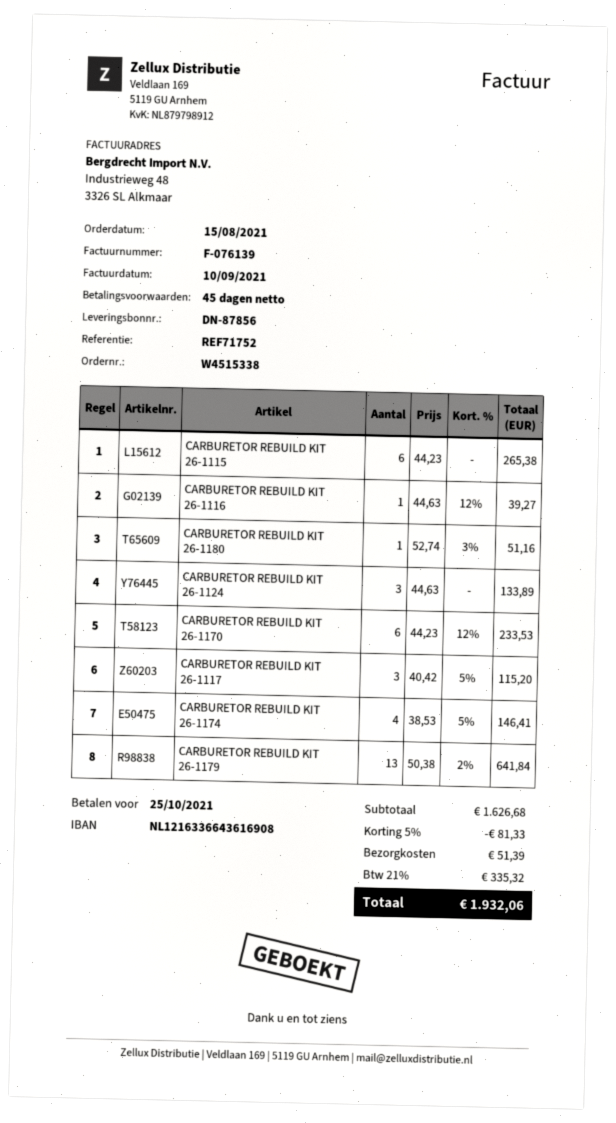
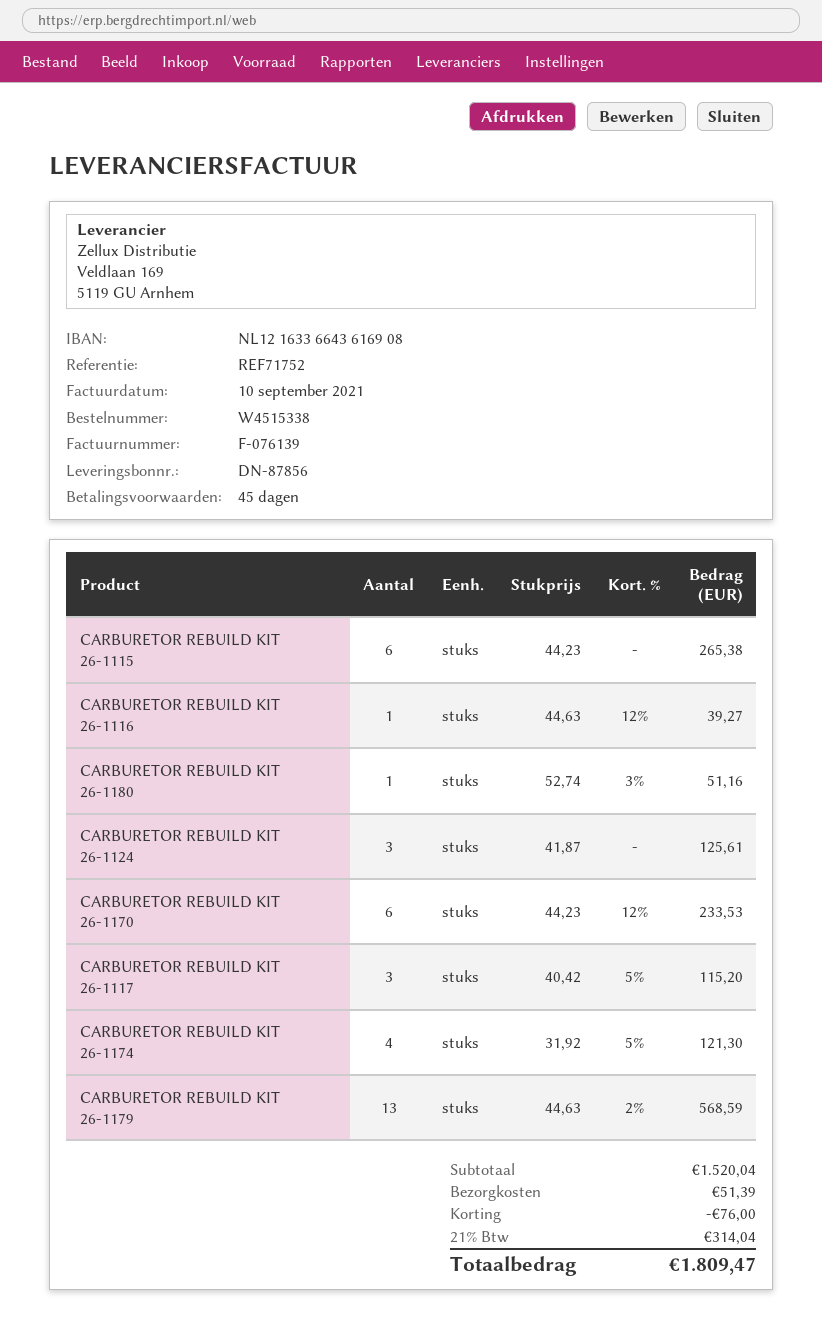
CARBURETOR REBUILD KIT 26-1124: 3 x 44.63 = 133.89 -> 3 x 41.87 = 125.61
CARBURETOR REBUILD KIT 26-1174: 4 x 38.53 - 5% = 146.41 -> 4 x 31.92 - 5% = 121.30
CARBURETOR REBUILD KIT 26-1179: 13 x 50.38 - 2% = 641.84 -> 13 x 44.63 - 2% = 568.59
subtotal: 1626.68 -> 1520.04
discount: 81.33 -> 76.00
tax: 21% = 335.32 -> 21% = 314.04
total: 1932.06 -> 1809.47

